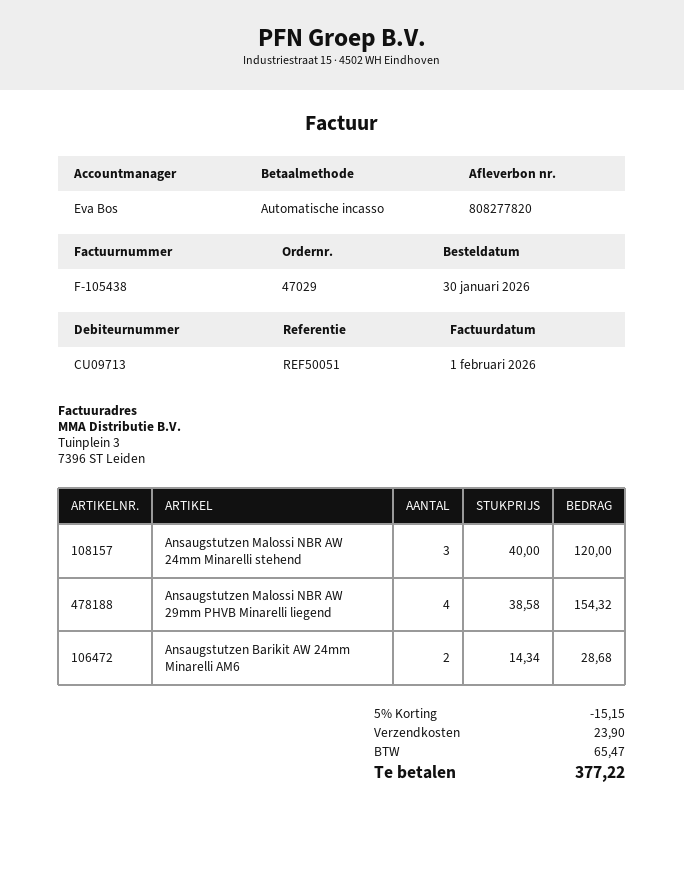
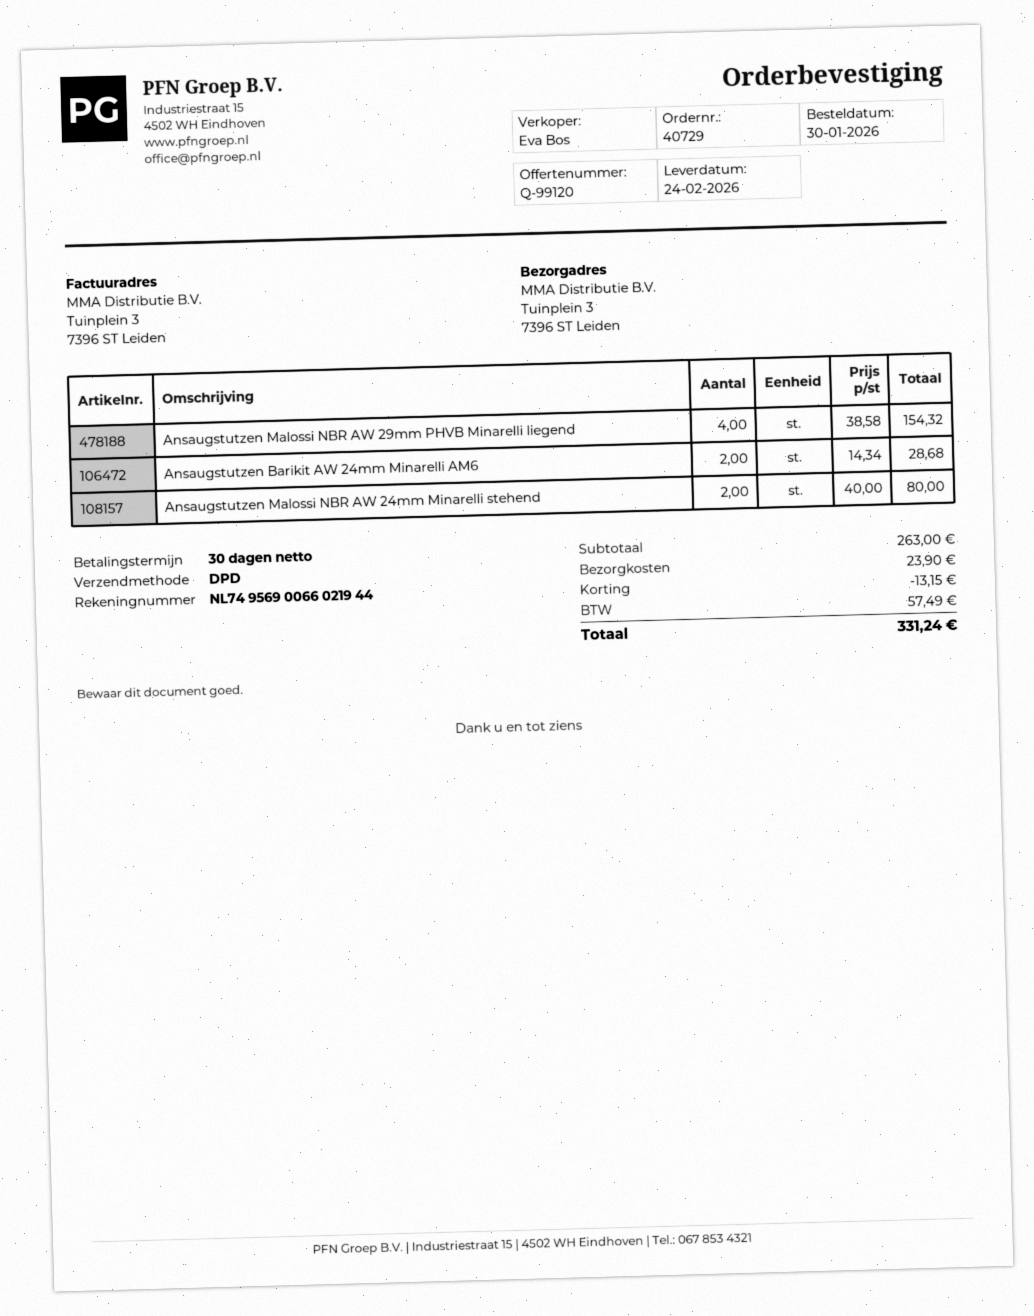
order number: 47029 -> 40729
Ansaugstutzen Malossi NBR AW 24mm Minarelli stehend: 3 x 40.00 = 120.00 -> 2 x 40.00 = 80.00
discount: 15.15 -> 13.15
tax: 65.47 -> 57.49
total: 377.22 -> 331.24

